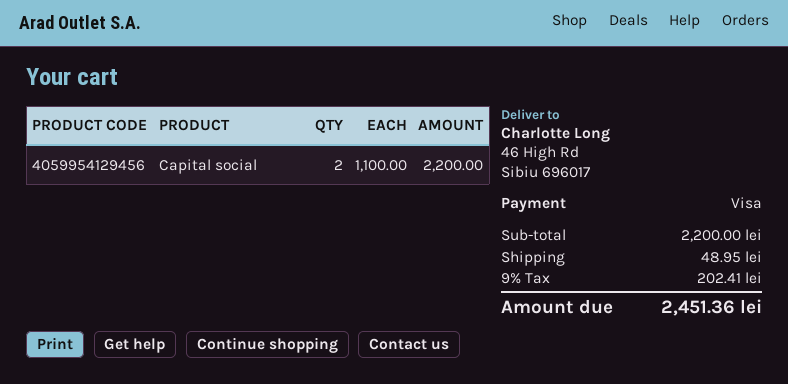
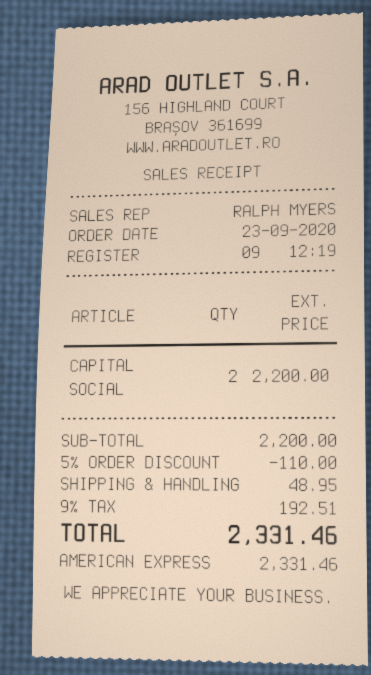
payment method: Visa -> American Express
discount: none -> 5% = 110.00
tax: 9% = 202.41 -> 9% = 192.51
total: 2451.36 -> 2331.46

